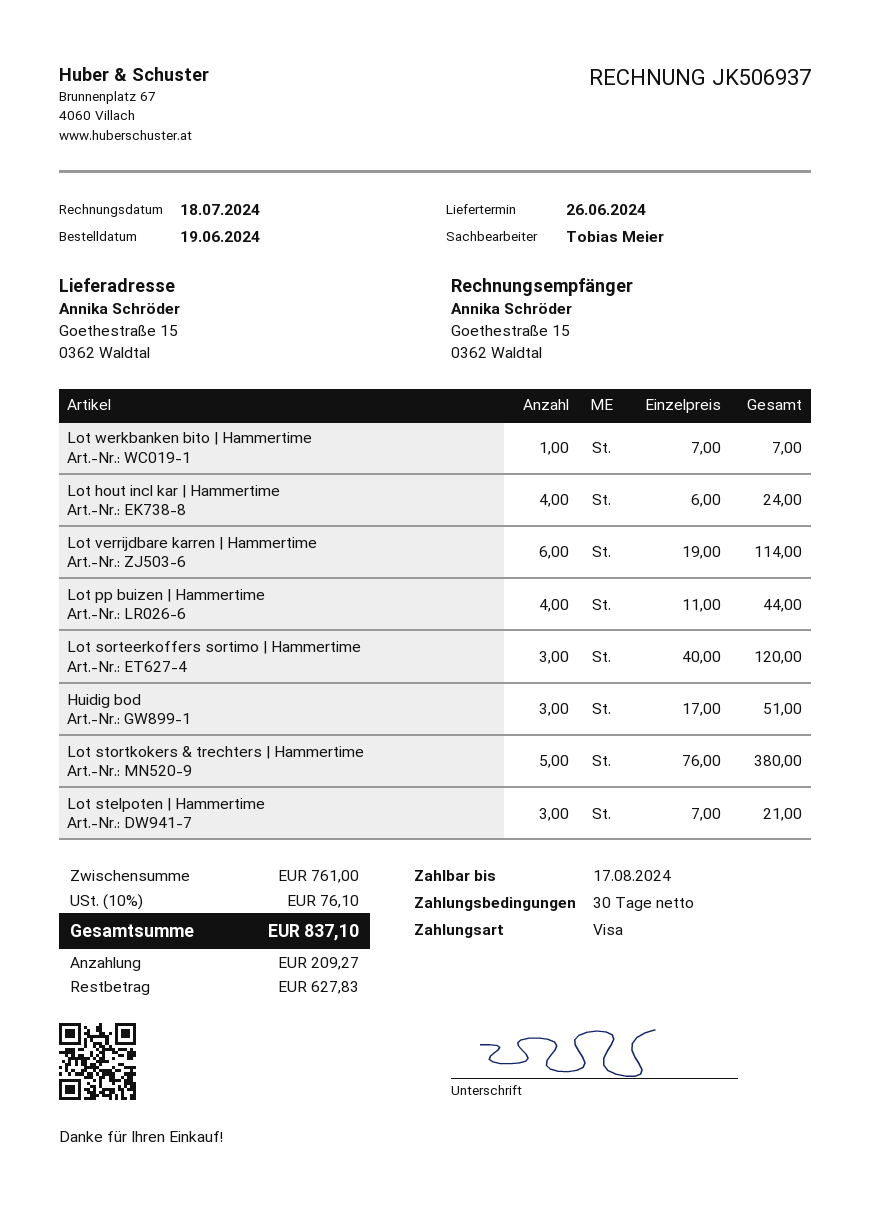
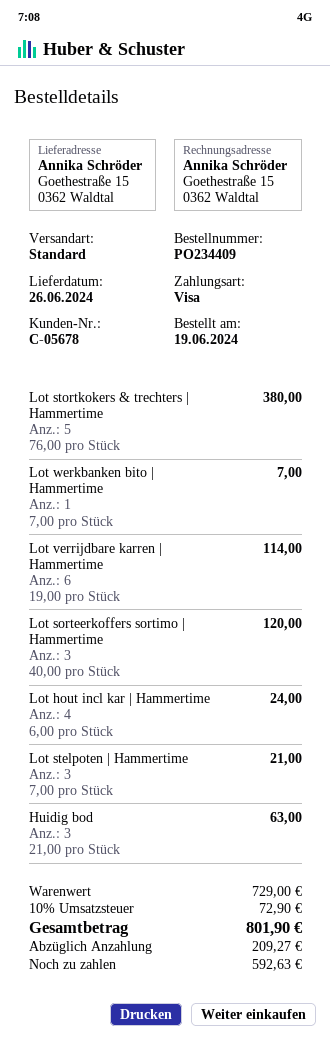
Lot pp buizen | Hammertime: 4 x 11.00 = 44.00 -> none
Huidig bod: 3 x 17.00 = 51.00 -> 3 x 21.00 = 63.00
subtotal: 761.00 -> 729.00
tax: 10% = 76.10 -> 10% = 72.90
total: 837.10 -> 801.90
balance: 627.83 -> 592.63

